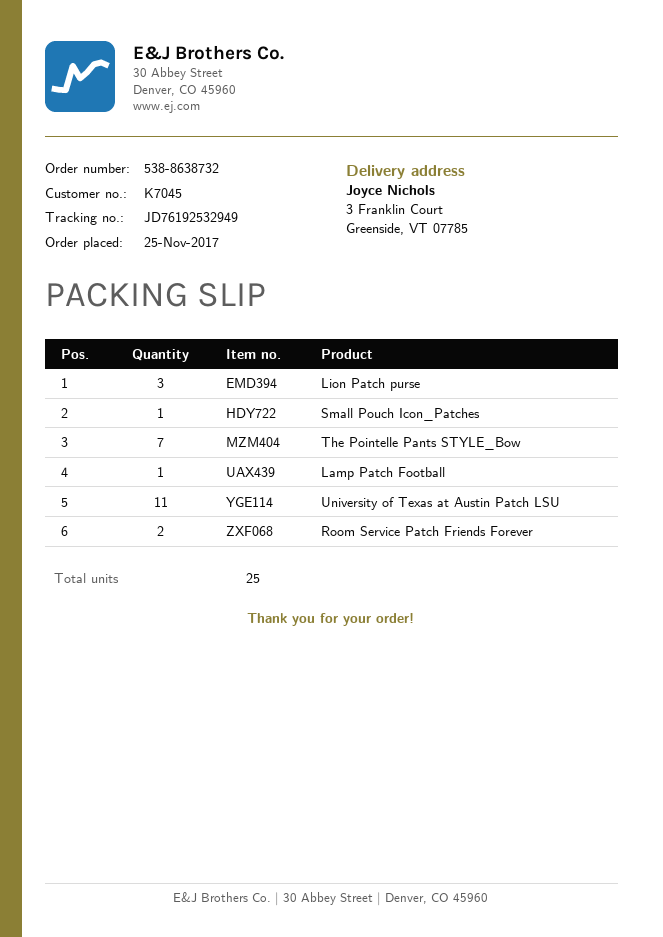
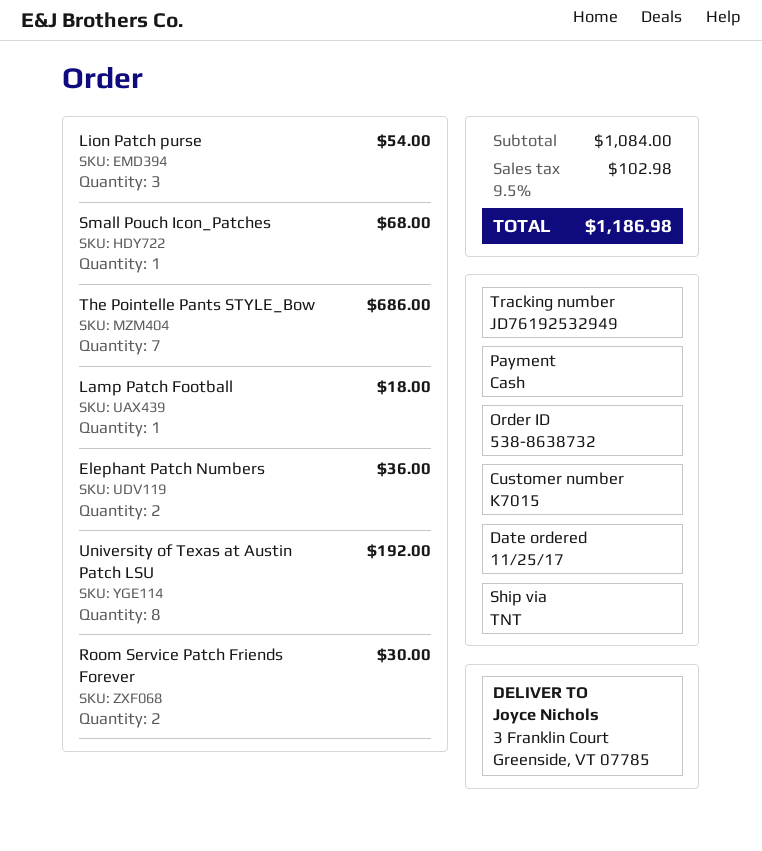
customer number: K7045 -> K7015
University of Texas at Austin Patch LSU: 11 -> 8
Elephant Patch Numbers: none -> 2

